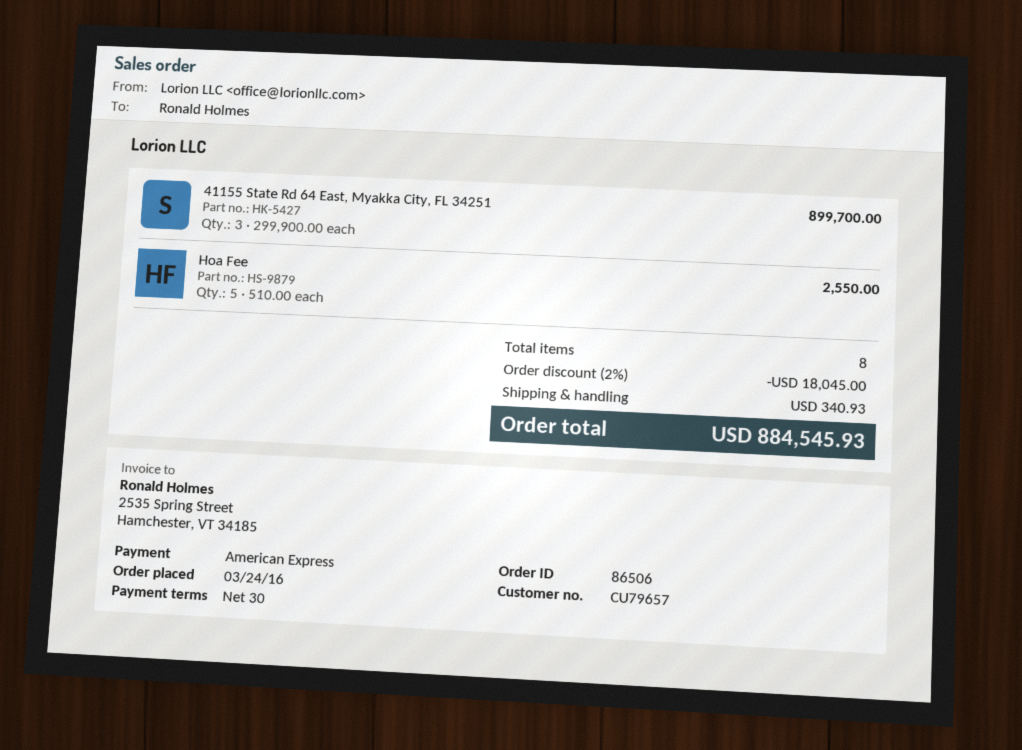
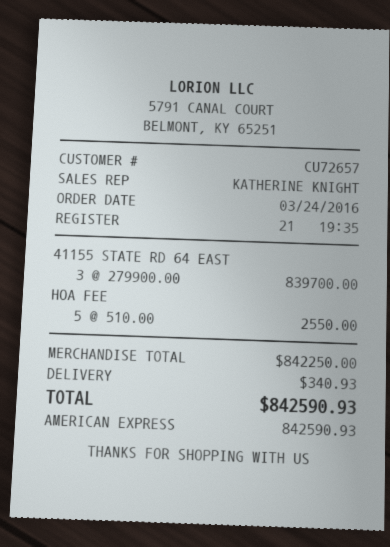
customer number: CU79657 -> CU72657
41155 State Rd 64 East, Myakka City, FL 34251: 3 x 299900.00 = 899700.00 -> 3 x 279900.00 = 839700.00
discount: 2% = 18045.00 -> none
total: 884545.93 -> 842590.93

